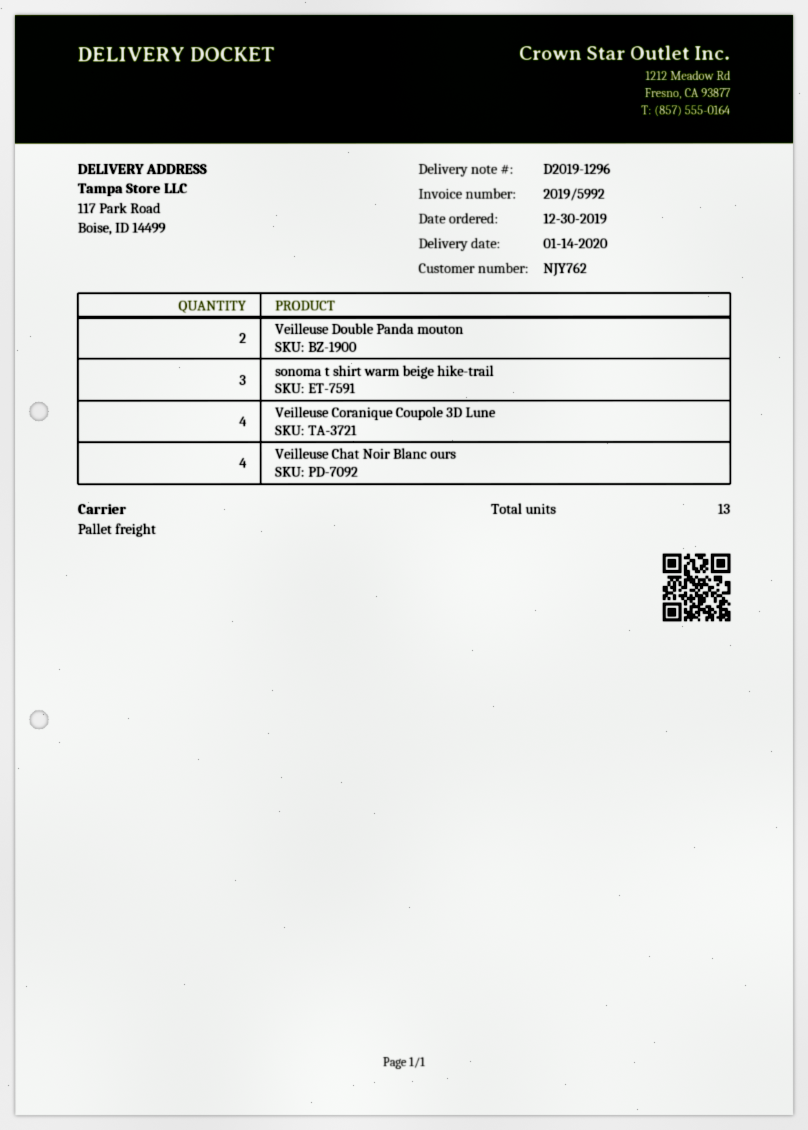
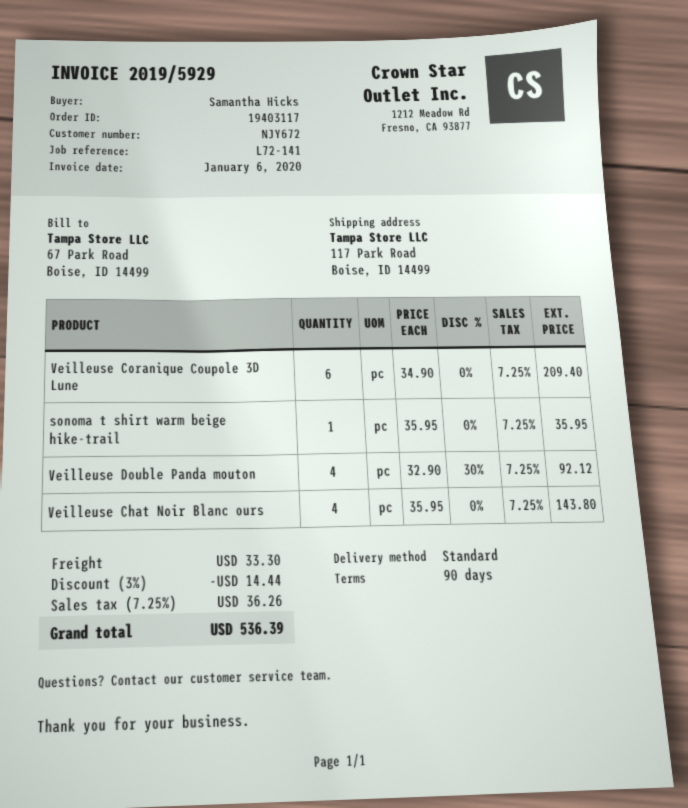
invoice number: 2019/5992 -> 2019/5929
customer number: NJY762 -> NJY672
shipping method: pallet freight -> standard
Veilleuse Double Panda mouton: 2 -> 4
sonoma t shirt warm beige hike-trail: 3 -> 1
Veilleuse Coranique Coupole 3D Lune: 4 -> 6

